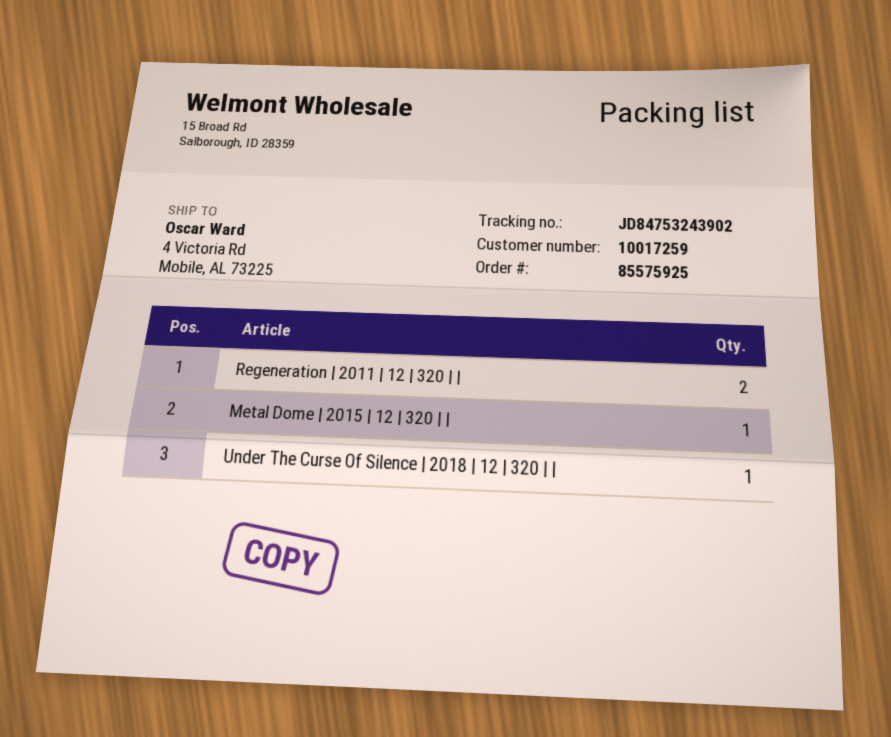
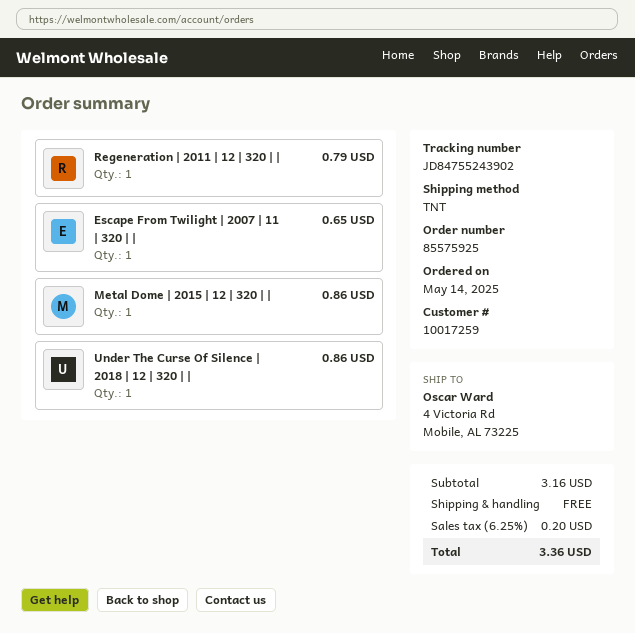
tracking number: JD84753243902 -> JD84755243902
Regeneration | 2011 | 12 | 320 | |: 2 -> 1
Escape From Twilight | 2007 | 11 | 320 | |: none -> 1

